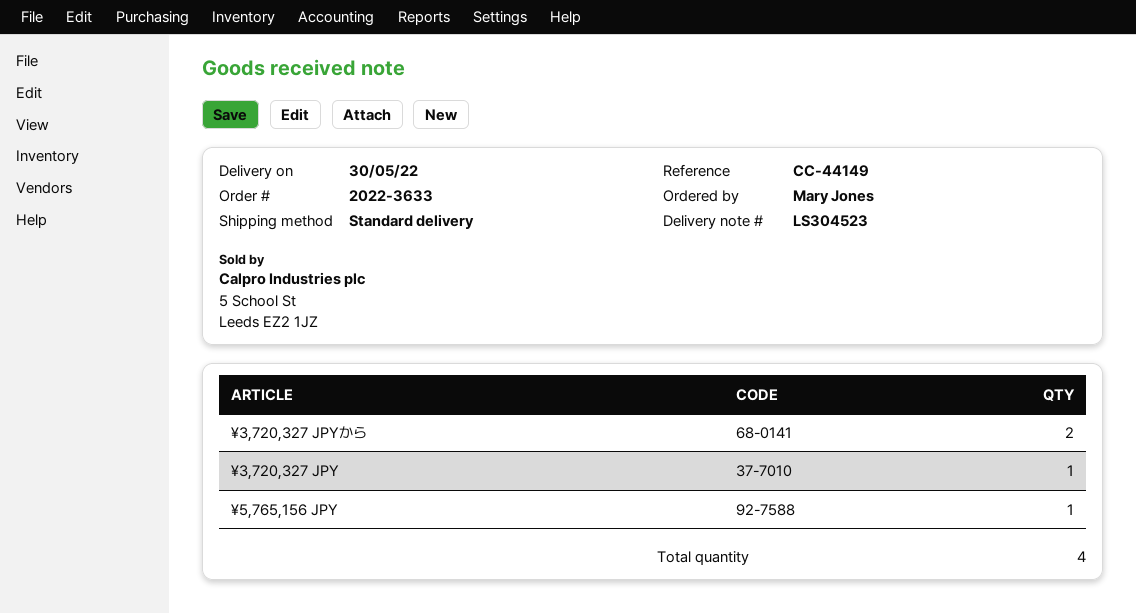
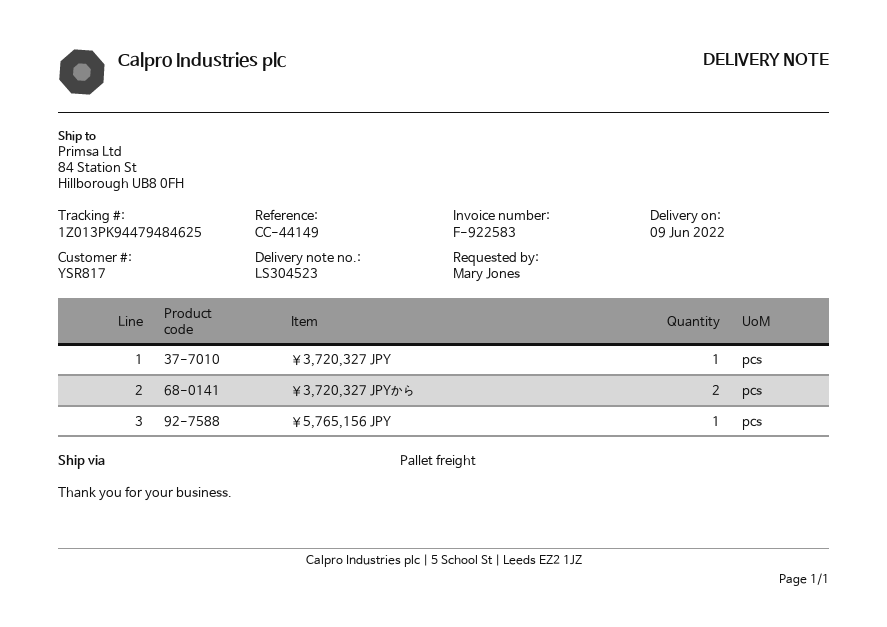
delivery date: 2022-05-30 -> 2022-06-09
shipping method: standard -> pallet freight

